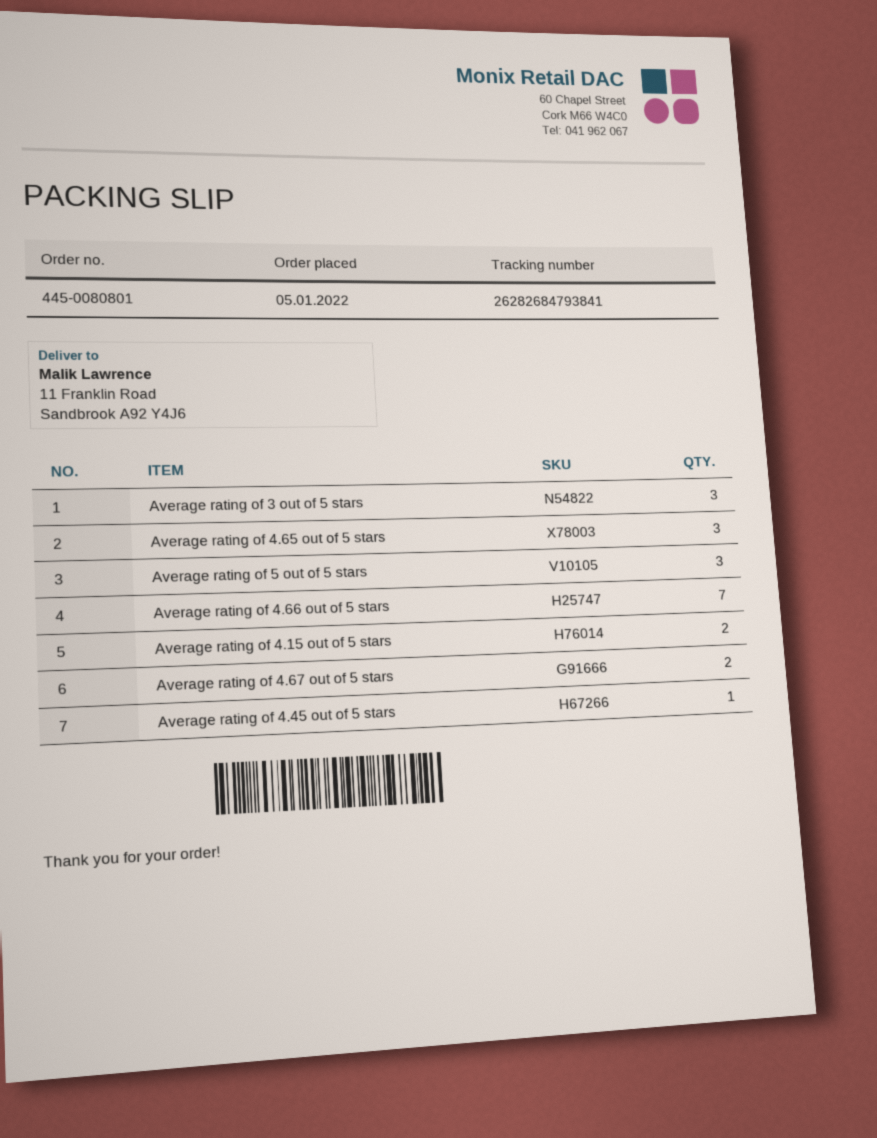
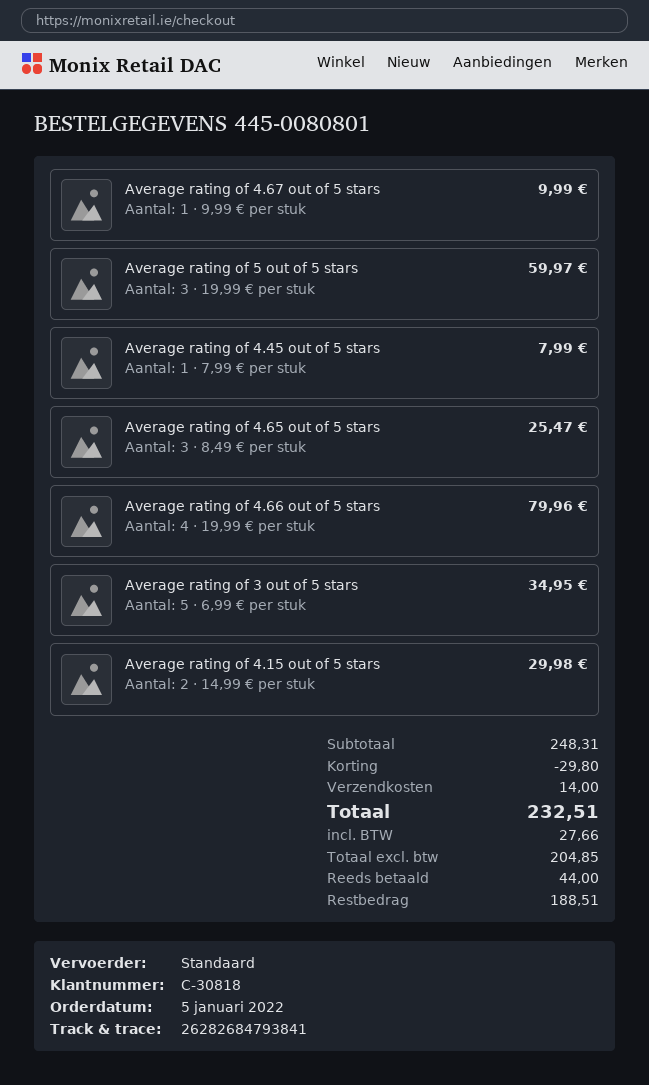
Average rating of 3 out of 5 stars: 3 -> 5
Average rating of 4.66 out of 5 stars: 7 -> 4
Average rating of 4.67 out of 5 stars: 2 -> 1

